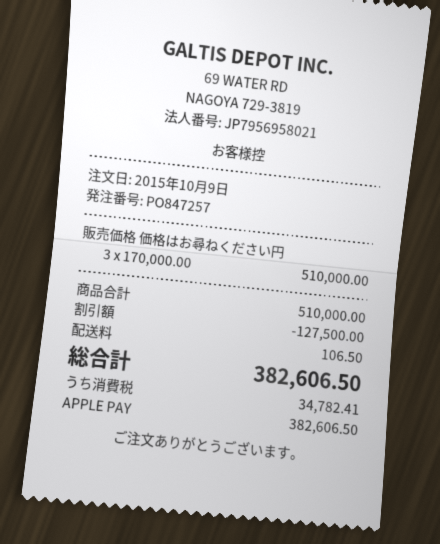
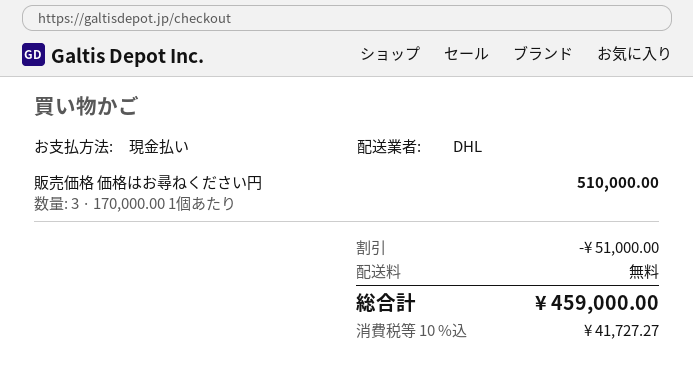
payment method: Apple Pay -> cash
discount: 127500.00 -> 51000.00
shipping: 106.50 -> 0.00
tax: 34782.41 -> 41727.27
total: 382606.50 -> 459000.00

